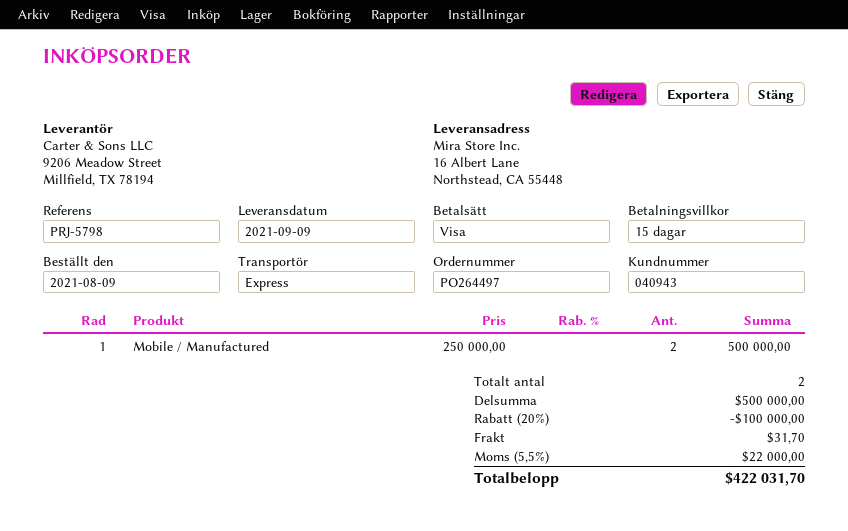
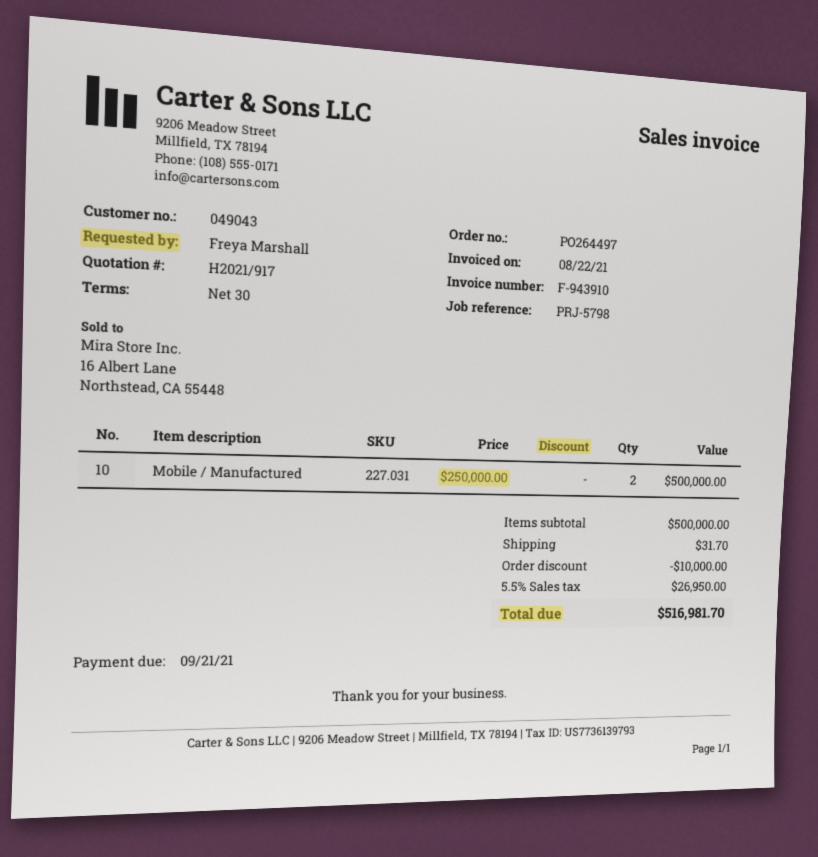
payment terms: 15 days -> 30 days
customer number: 040943 -> 049043
discount: 100000.00 -> 10000.00
tax: 5.5% = 22000.00 -> 5.5% = 26950.00
total: 422031.70 -> 516981.70

